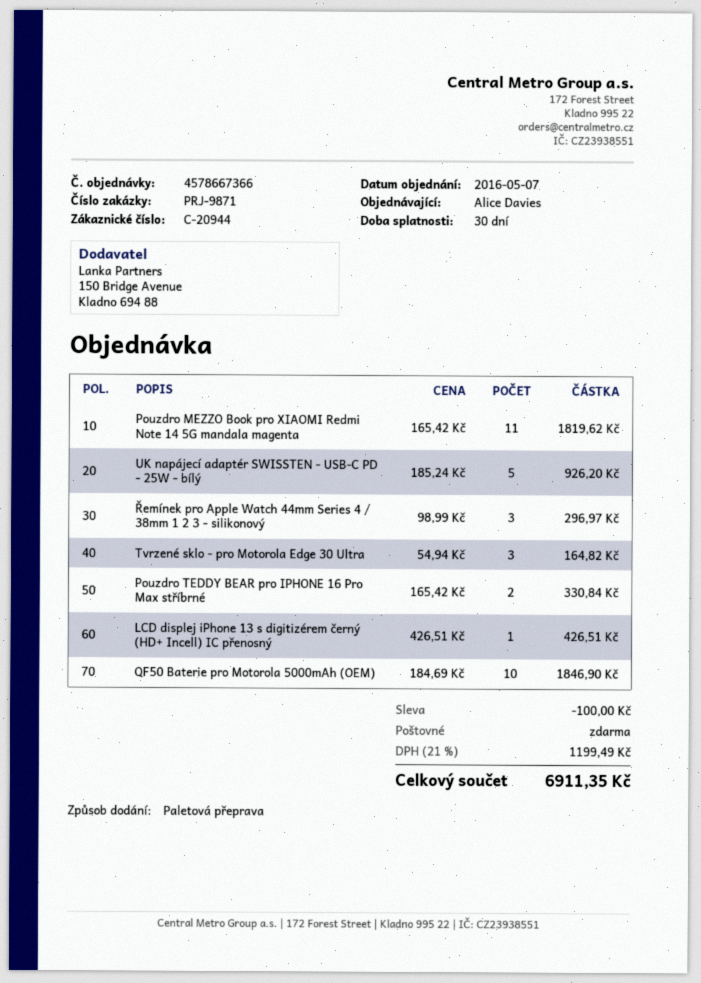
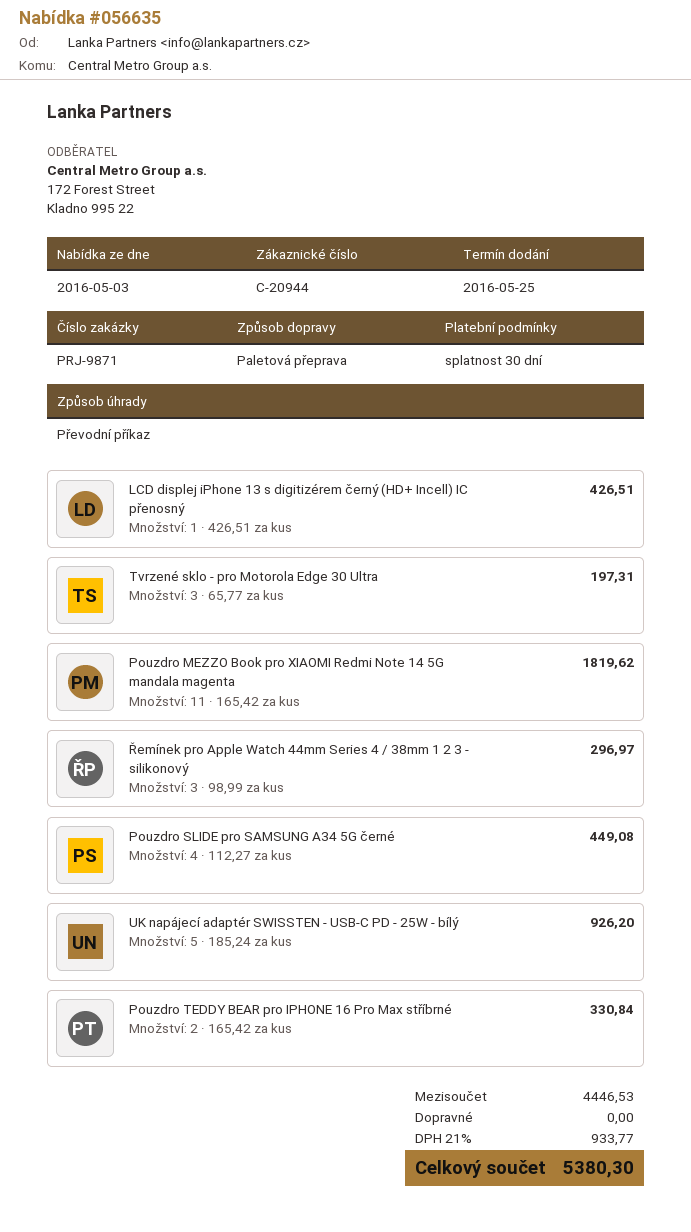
Tvrzené sklo - pro Motorola Edge 30 Ultra: 3 x 54.94 = 164.82 -> 3 x 65.77 = 197.31
QF50 Baterie pro Motorola 5000mAh (OEM): 10 x 184.69 = 1846.90 -> none
Pouzdro SLIDE pro SAMSUNG A34 5G černé: none -> 4 x 112.27 = 449.08
discount: 100.00 -> none
tax: 21% = 1199.49 -> 21% = 933.77
total: 6911.35 -> 5380.30

